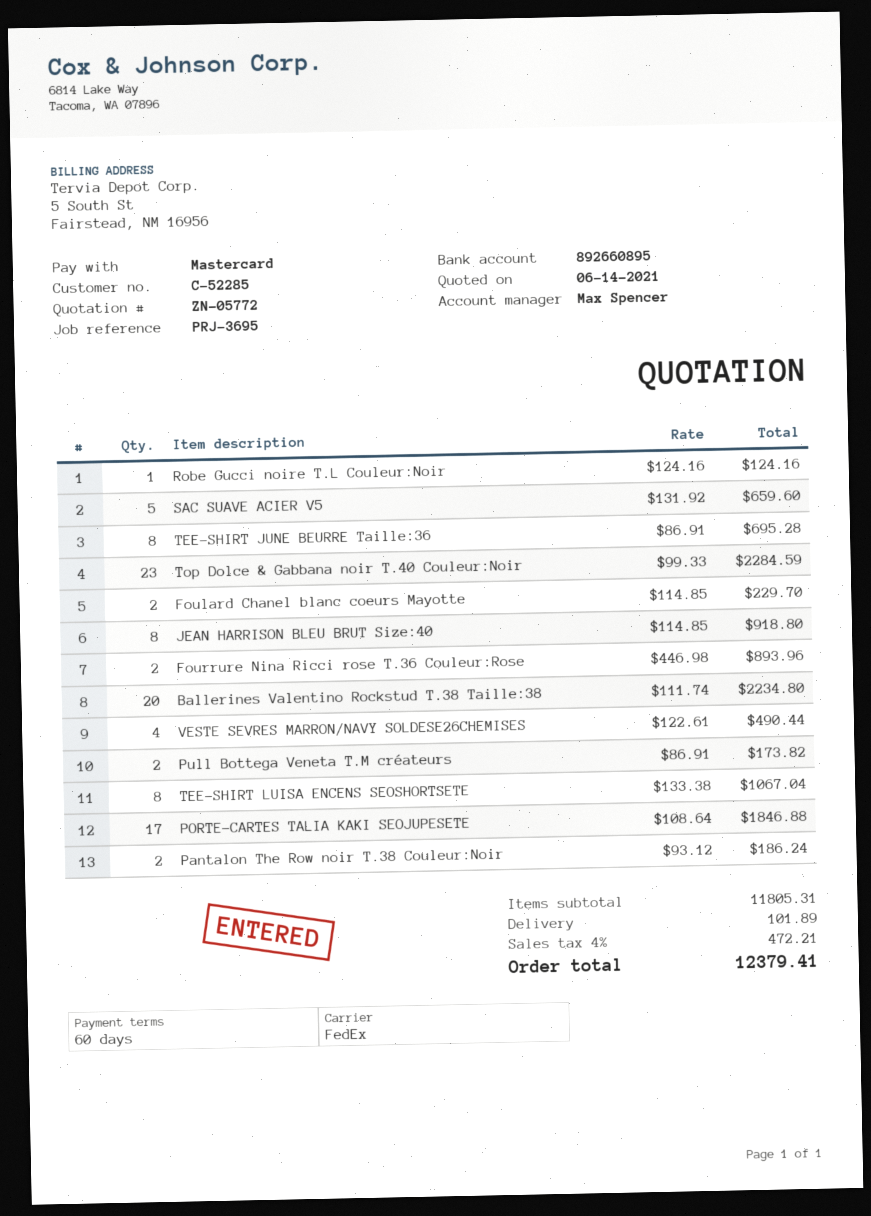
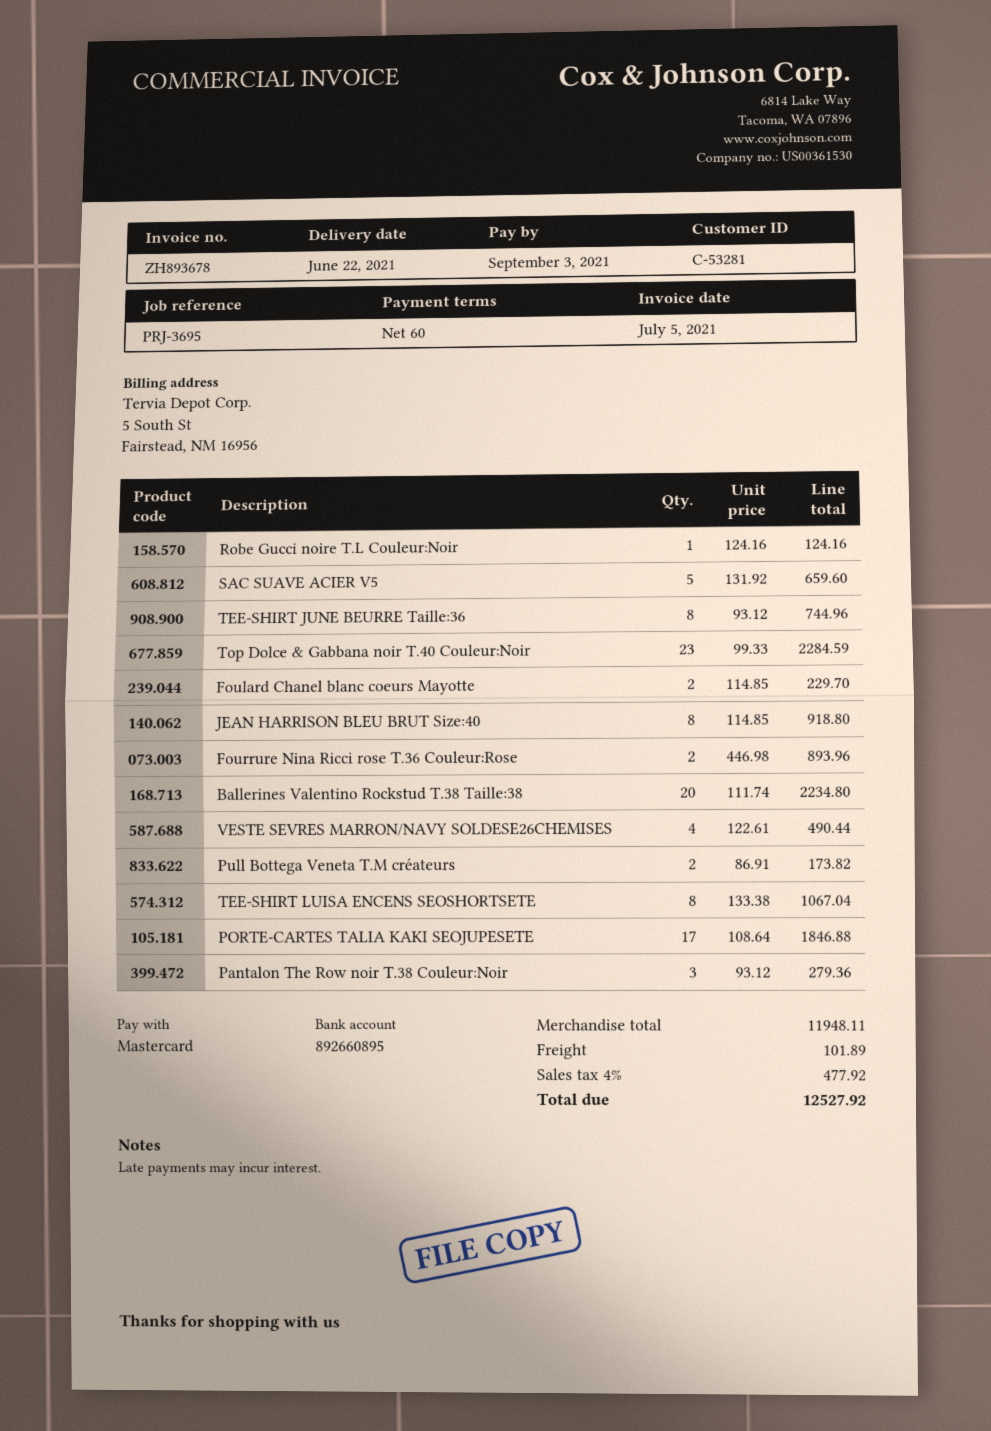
customer number: C-52285 -> C-53281
TEE-SHIRT JUNE BEURRE Taille:36: 8 x 86.91 = 695.28 -> 8 x 93.12 = 744.96
Pantalon The Row noir T.38 Couleur:Noir: 2 x 93.12 = 186.24 -> 3 x 93.12 = 279.36
subtotal: 11805.31 -> 11948.11
tax: 4% = 472.21 -> 4% = 477.92
total: 12379.41 -> 12527.92

